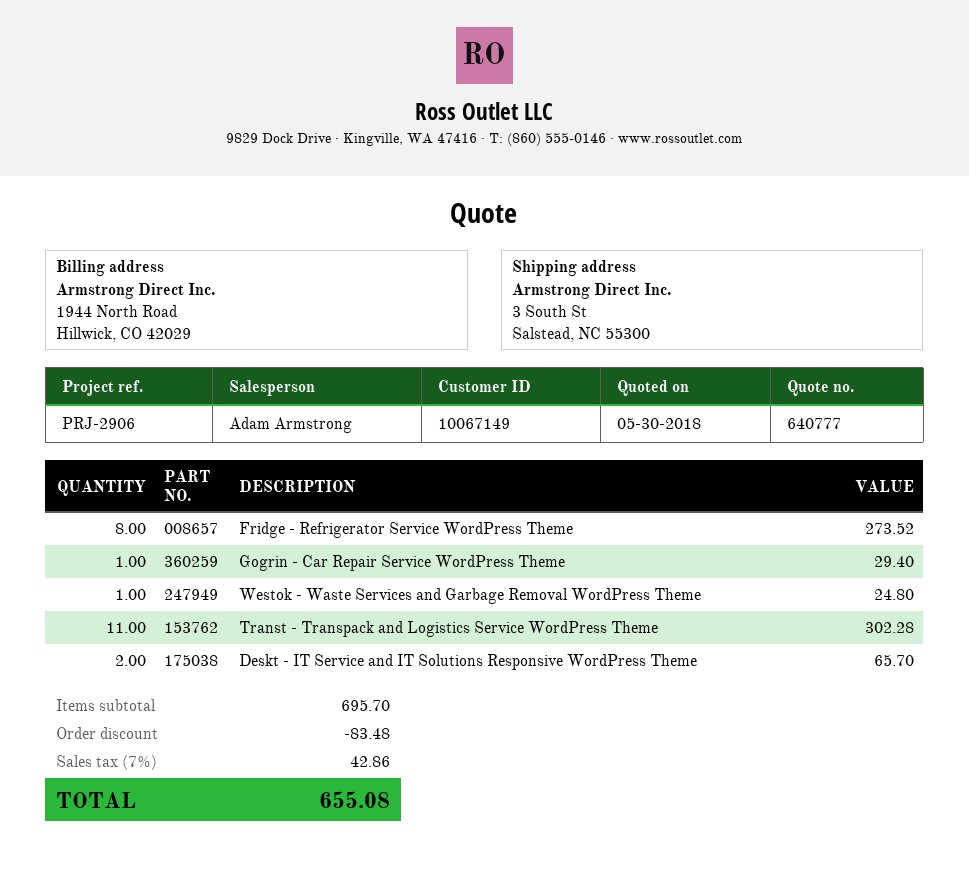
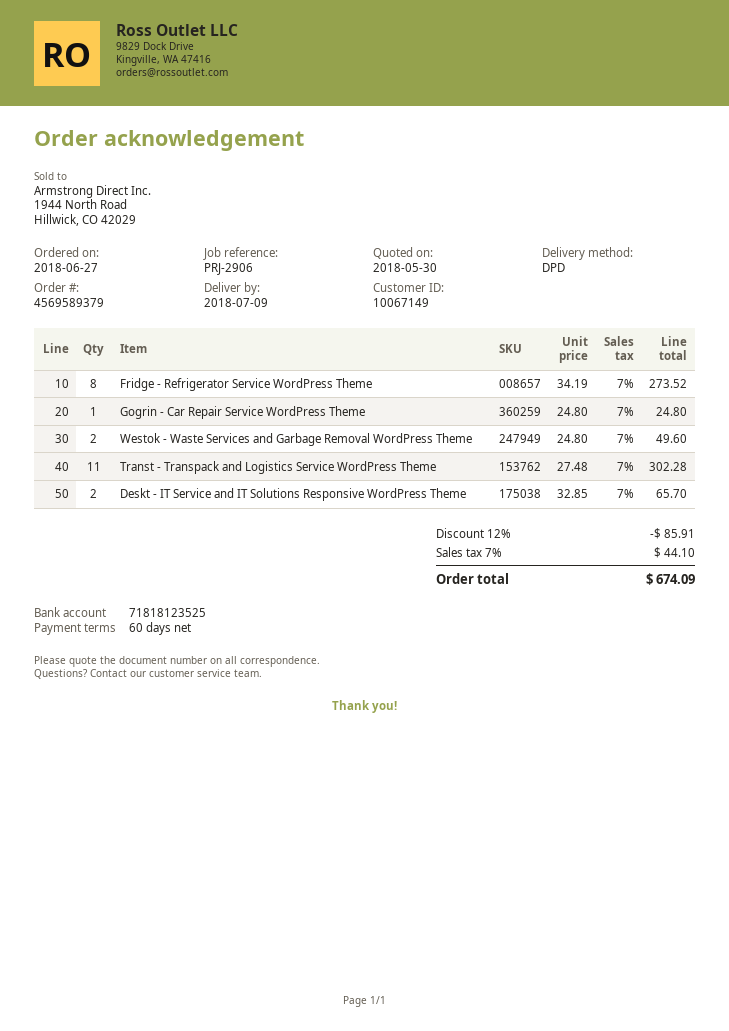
Gogrin - Car Repair Service WordPress Theme: 1 for 29.40 -> 1 for 24.80
Westok - Waste Services and Garbage Removal WordPress Theme: 1 for 24.80 -> 2 for 49.60
discount: 83.48 -> 85.91
tax: 7% = 42.86 -> 7% = 44.10
total: 655.08 -> 674.09

